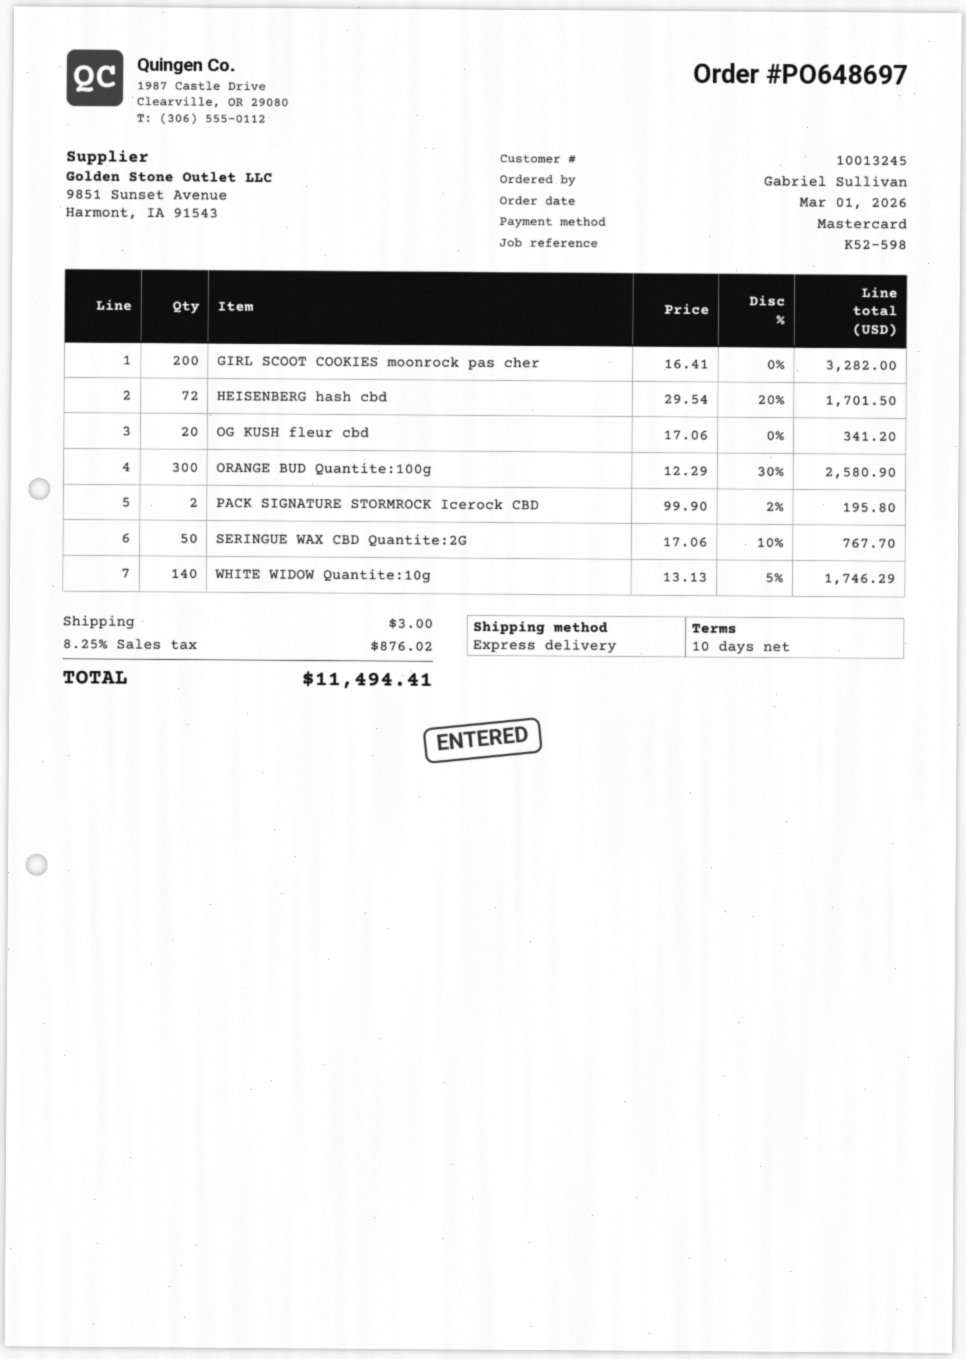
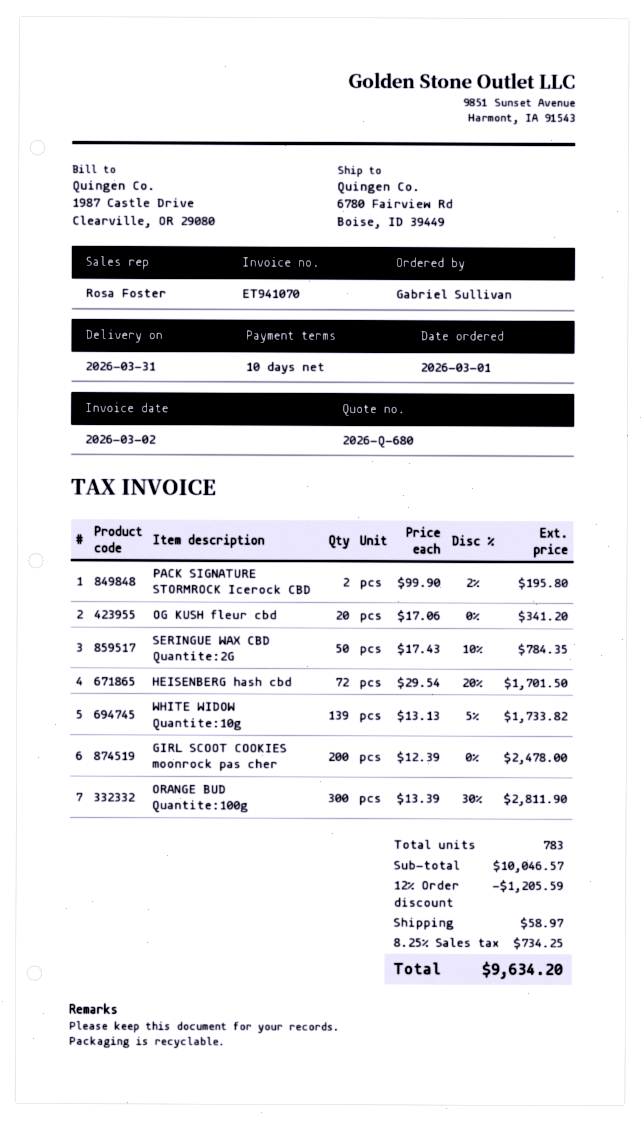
GIRL SCOOT COOKIES moonrock pas cher: 200 x 16.41 = 3282.00 -> 200 x 12.39 = 2478.00
ORANGE BUD Quantite:100g: 300 x 12.29 - 30% = 2580.90 -> 300 x 13.39 - 30% = 2811.90
SERINGUE WAX CBD Quantite:2G: 50 x 17.06 - 10% = 767.70 -> 50 x 17.43 - 10% = 784.35
WHITE WIDOW Quantite:10g: 140 x 13.13 - 5% = 1746.29 -> 139 x 13.13 - 5% = 1733.82
discount: none -> 12% = 1205.59
shipping: 3.00 -> 58.97
tax: 8.25% = 876.02 -> 8.25% = 734.25
total: 11494.41 -> 9634.20

